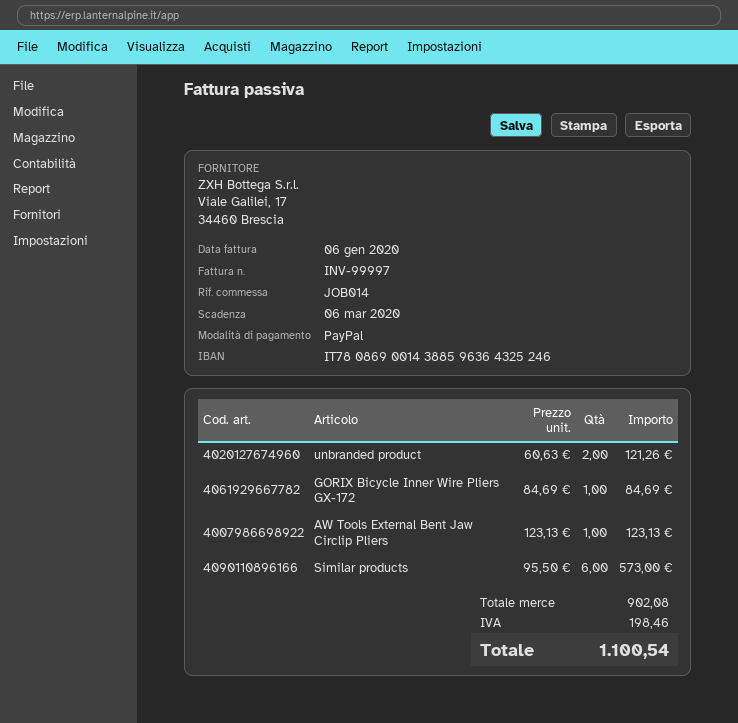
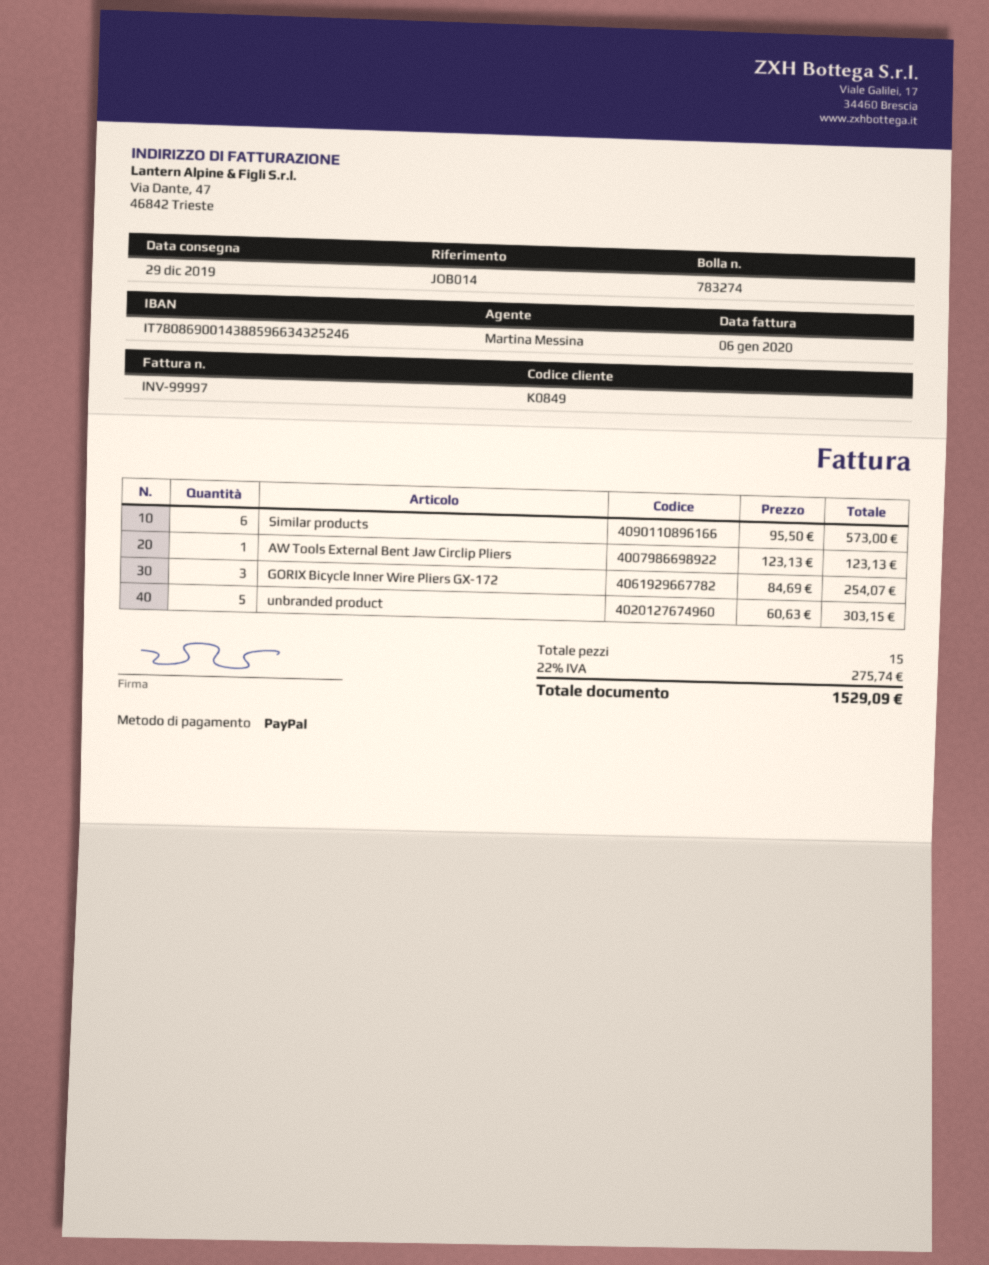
bank account: IT7808690014388596364325246 -> IT7808690014388596634325246
unbranded product: 2 x 60.63 = 121.26 -> 5 x 60.63 = 303.15
GORIX Bicycle Inner Wire Pliers GX-172: 1 x 84.69 = 84.69 -> 3 x 84.69 = 254.07
tax: 198.46 -> 275.74
total: 1100.54 -> 1529.09

